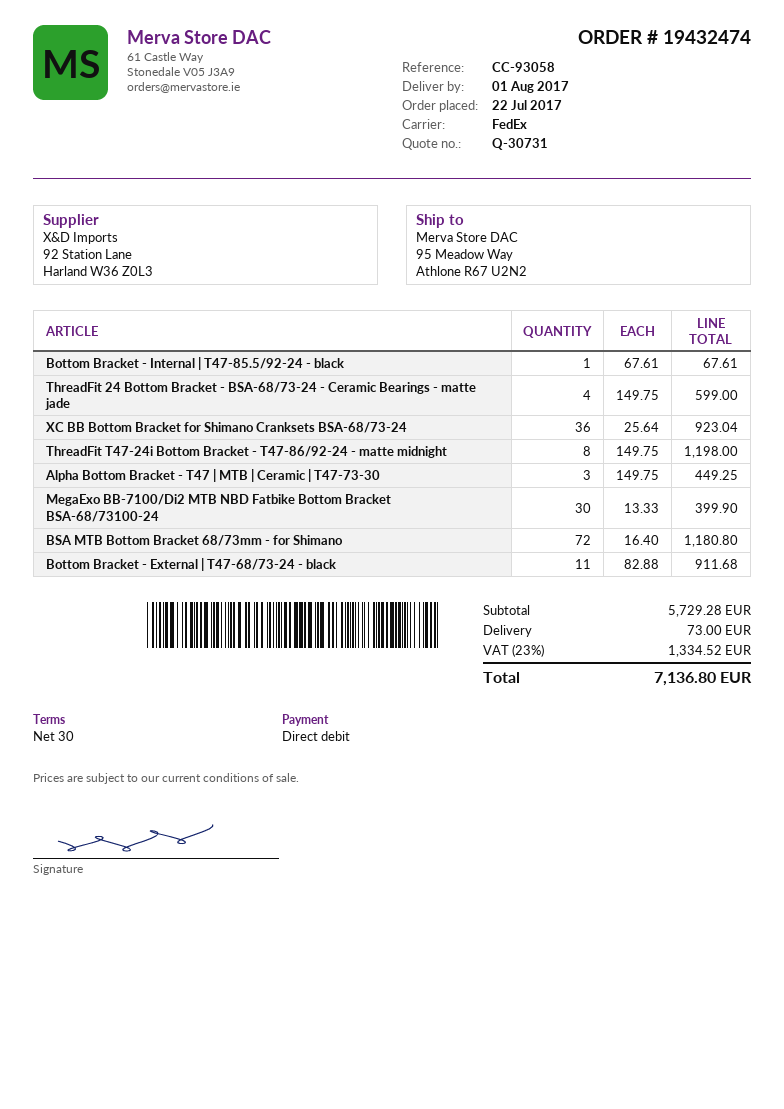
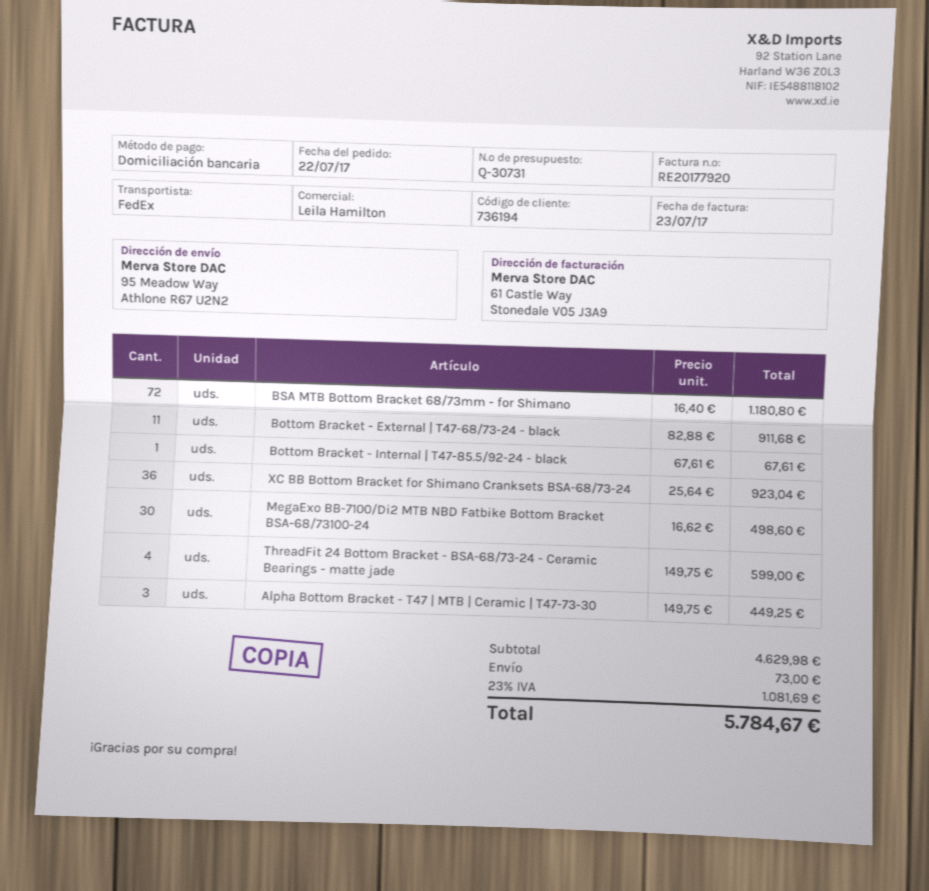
ThreadFit T47-24i Bottom Bracket - T47-86/92-24 - matte midnight: 8 x 149.75 = 1198.00 -> none
MegaExo BB-7100/Di2 MTB NBD Fatbike Bottom Bracket BSA-68/73100-24: 30 x 13.33 = 399.90 -> 30 x 16.62 = 498.60
subtotal: 5729.28 -> 4629.98
tax: 23% = 1334.52 -> 23% = 1081.69
total: 7136.80 -> 5784.67

